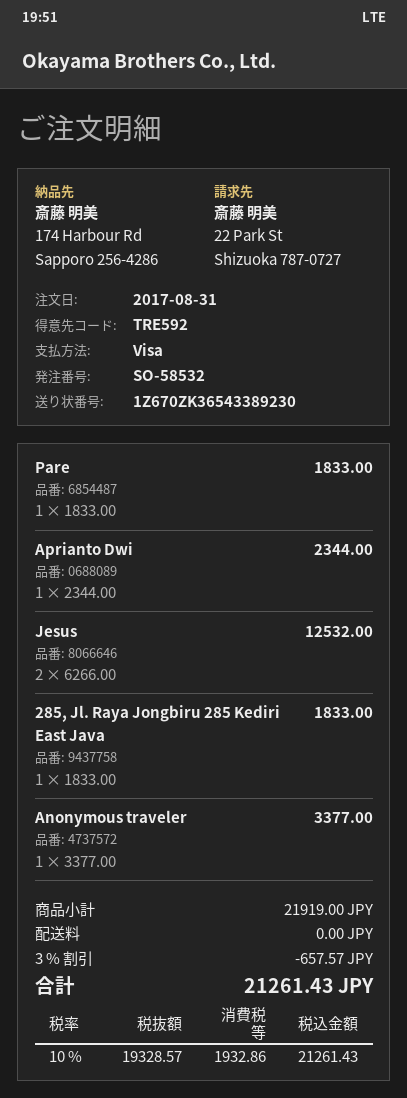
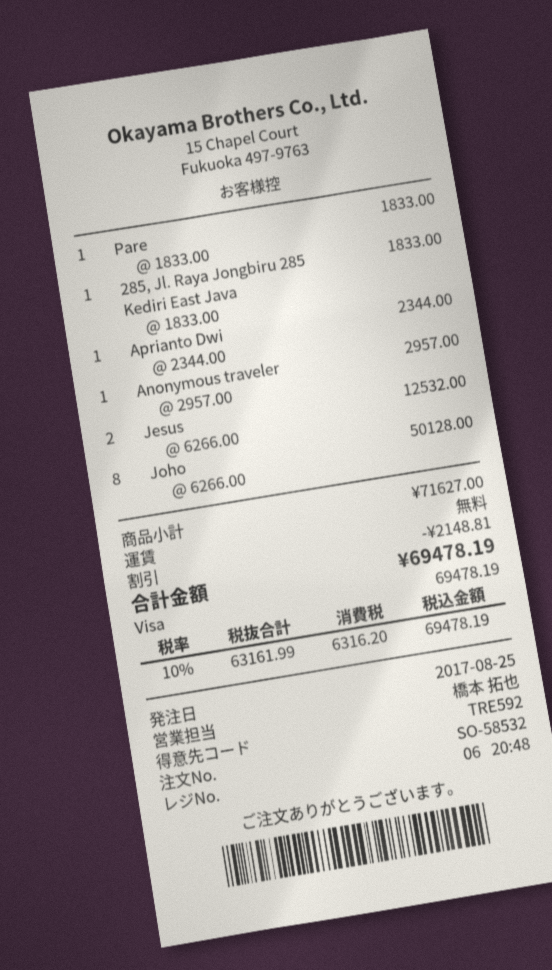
order date: 2017-08-31 -> 2017-08-25
Anonymous traveler: 1 x 3377.00 = 3377.00 -> 1 x 2957.00 = 2957.00
Joho: none -> 8 x 6266.00 = 50128.00
subtotal: 21919.00 -> 71627.00
discount: 657.57 -> 2148.81
net: 19328.57 -> 63161.99
tax: 10% = 1932.86 -> 10% = 6316.20
total: 21261.43 -> 69478.19

